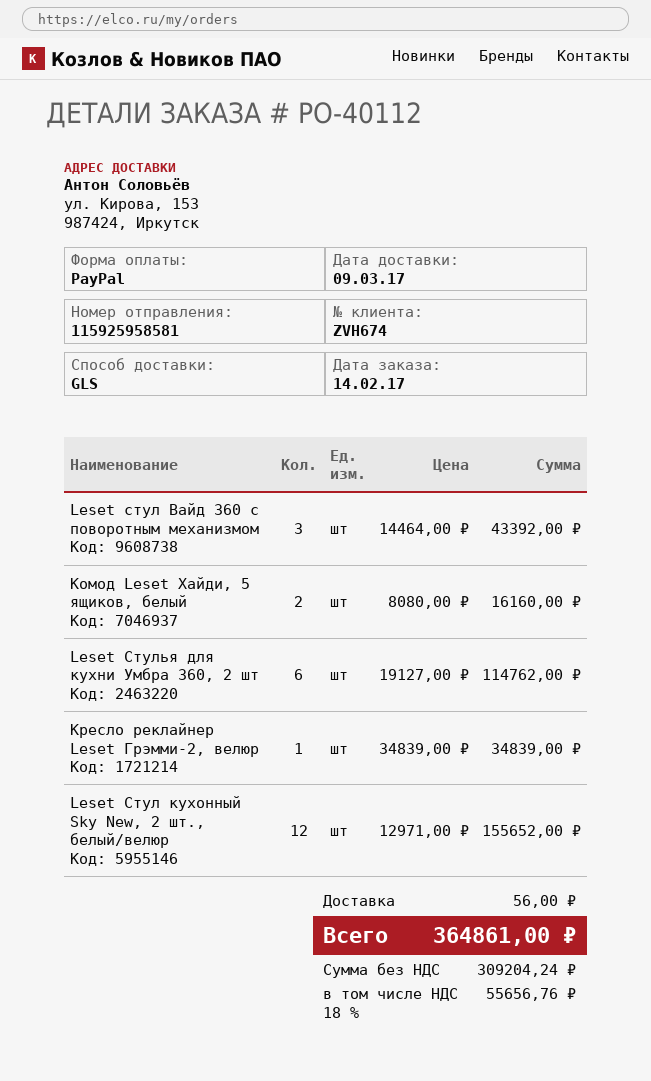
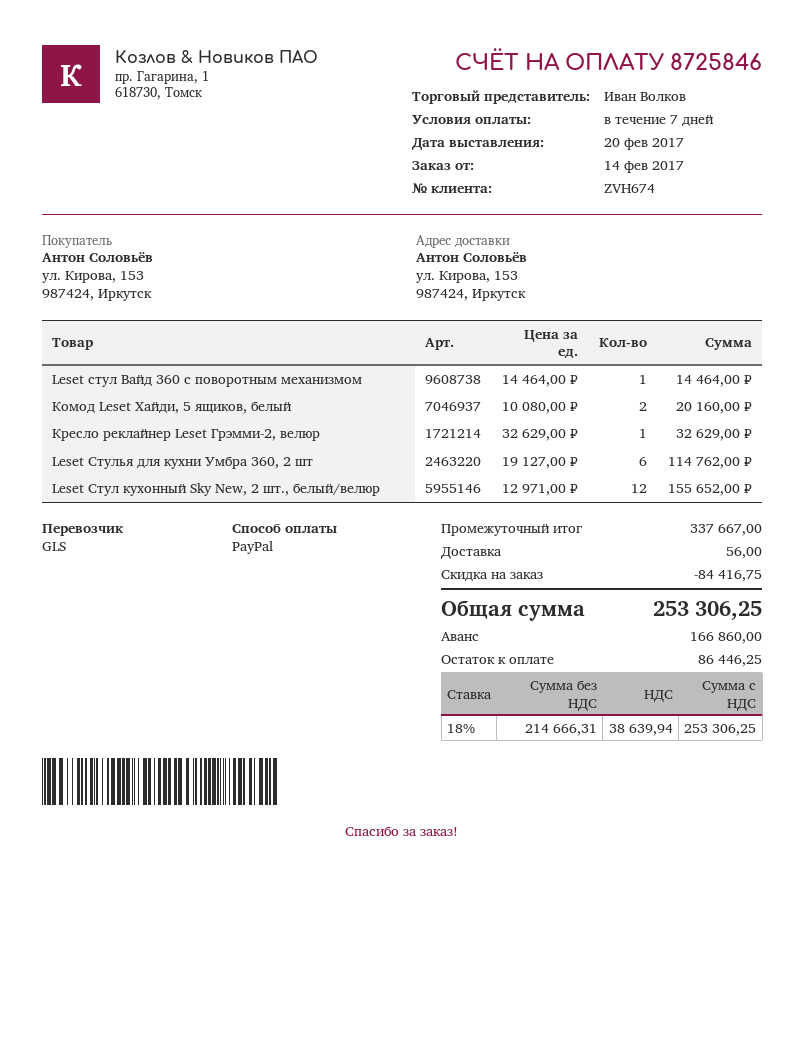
Leset стул Вайд 360 с поворотным механизмом: 3 x 14464.00 = 43392.00 -> 1 x 14464.00 = 14464.00
Комод Leset Хайди, 5 ящиков, белый: 2 x 8080.00 = 16160.00 -> 2 x 10080.00 = 20160.00
Кресло реклайнер Leset Грэмми-2, велюр: 1 x 34839.00 = 34839.00 -> 1 x 32629.00 = 32629.00
discount: none -> 84416.75
net: 309204.24 -> 214666.31
tax: 18% = 55656.76 -> 18% = 38639.94
total: 364861.00 -> 253306.25

